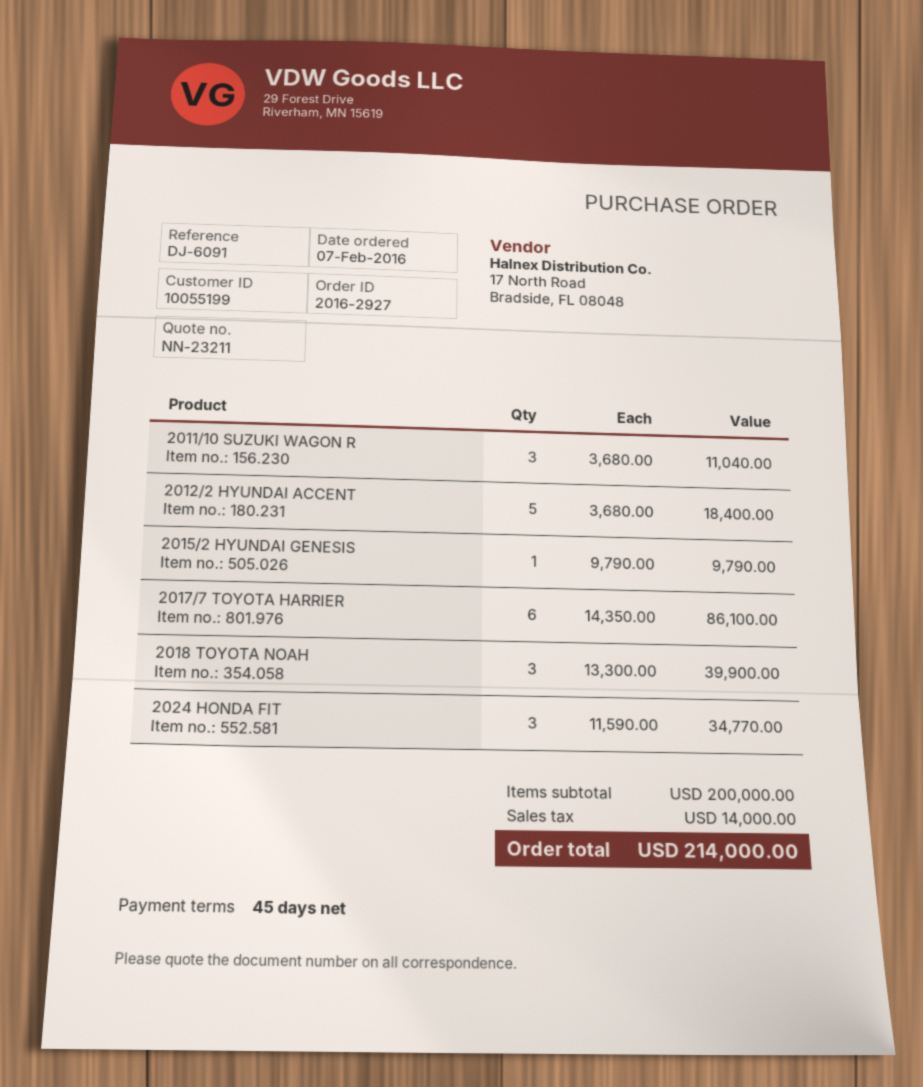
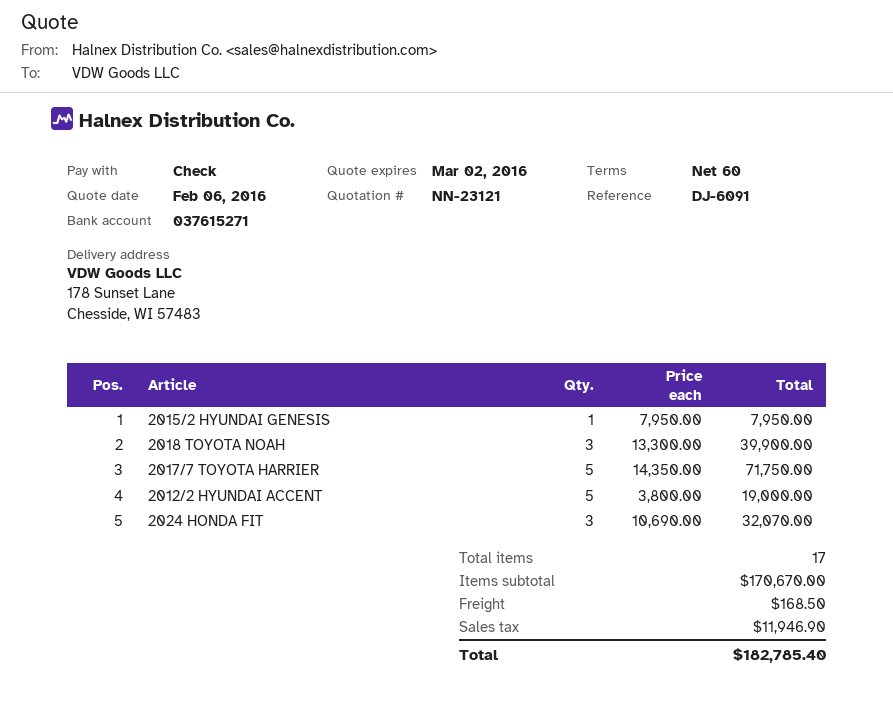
quote number: NN-23211 -> NN-23121
payment terms: 45 days -> 60 days
2011/10 SUZUKI WAGON R: 3 x 3680.00 = 11040.00 -> none
2012/2 HYUNDAI ACCENT: 5 x 3680.00 = 18400.00 -> 5 x 3800.00 = 19000.00
2015/2 HYUNDAI GENESIS: 1 x 9790.00 = 9790.00 -> 1 x 7950.00 = 7950.00
2017/7 TOYOTA HARRIER: 6 x 14350.00 = 86100.00 -> 5 x 14350.00 = 71750.00
2024 HONDA FIT: 3 x 11590.00 = 34770.00 -> 3 x 10690.00 = 32070.00
subtotal: 200000.00 -> 170670.00
shipping: none -> 168.50
tax: 14000.00 -> 11946.90
total: 214000.00 -> 182785.40

